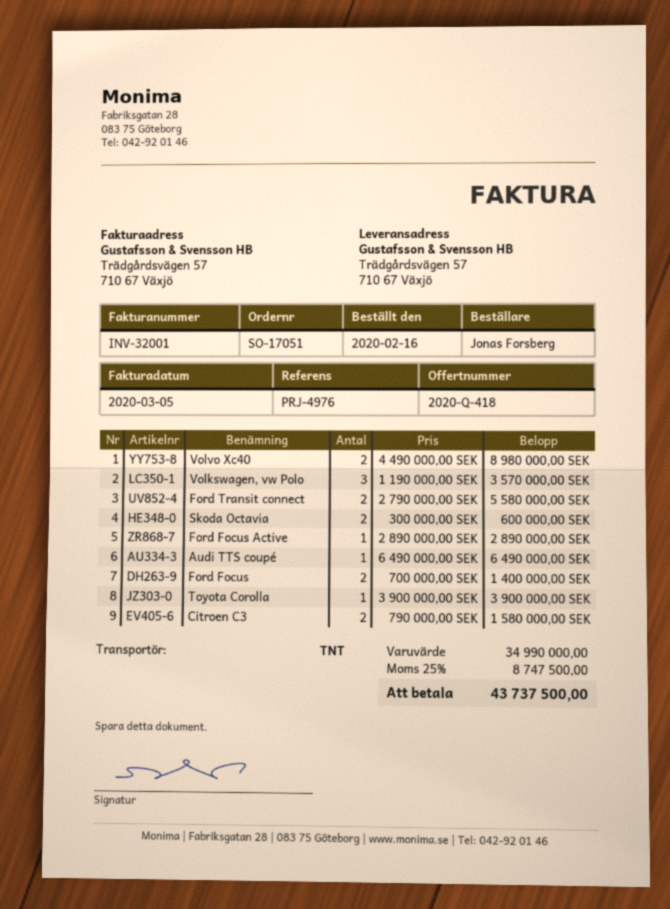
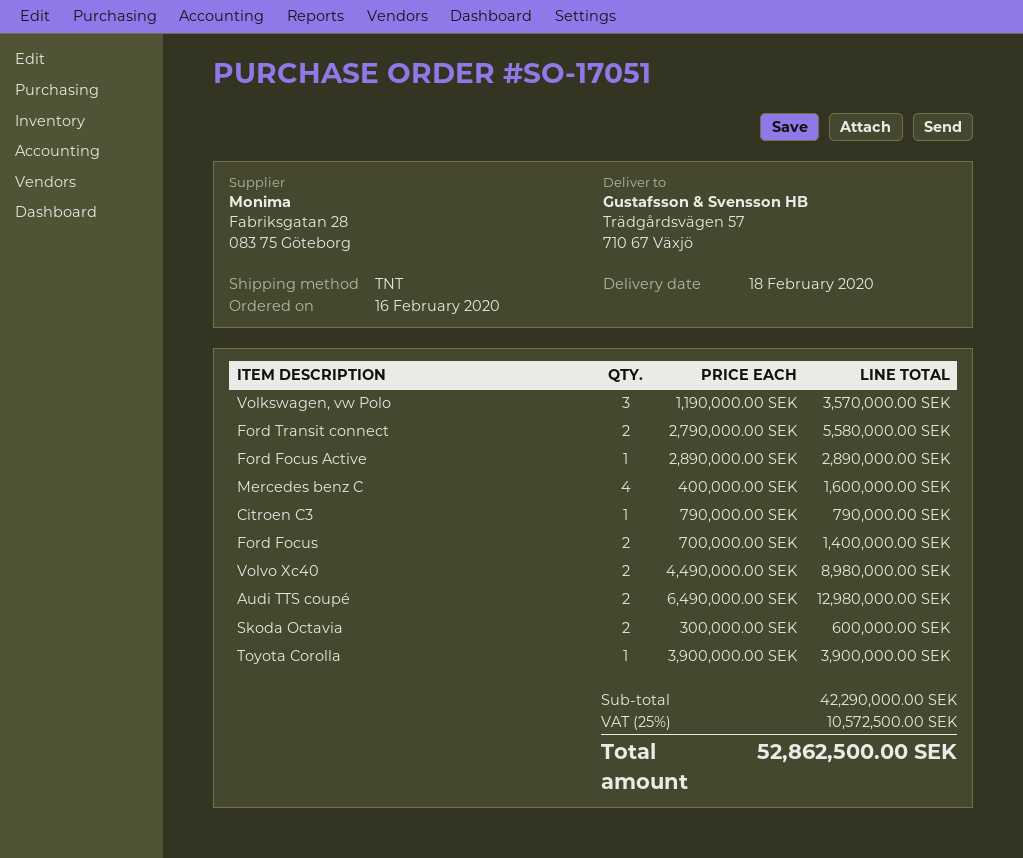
Audi TTS coupé: 1 x 6490000.00 = 6490000.00 -> 2 x 6490000.00 = 12980000.00
Citroen C3: 2 x 790000.00 = 1580000.00 -> 1 x 790000.00 = 790000.00
Mercedes benz C: none -> 4 x 400000.00 = 1600000.00
subtotal: 34990000.00 -> 42290000.00
tax: 25% = 8747500.00 -> 25% = 10572500.00
total: 43737500.00 -> 52862500.00

